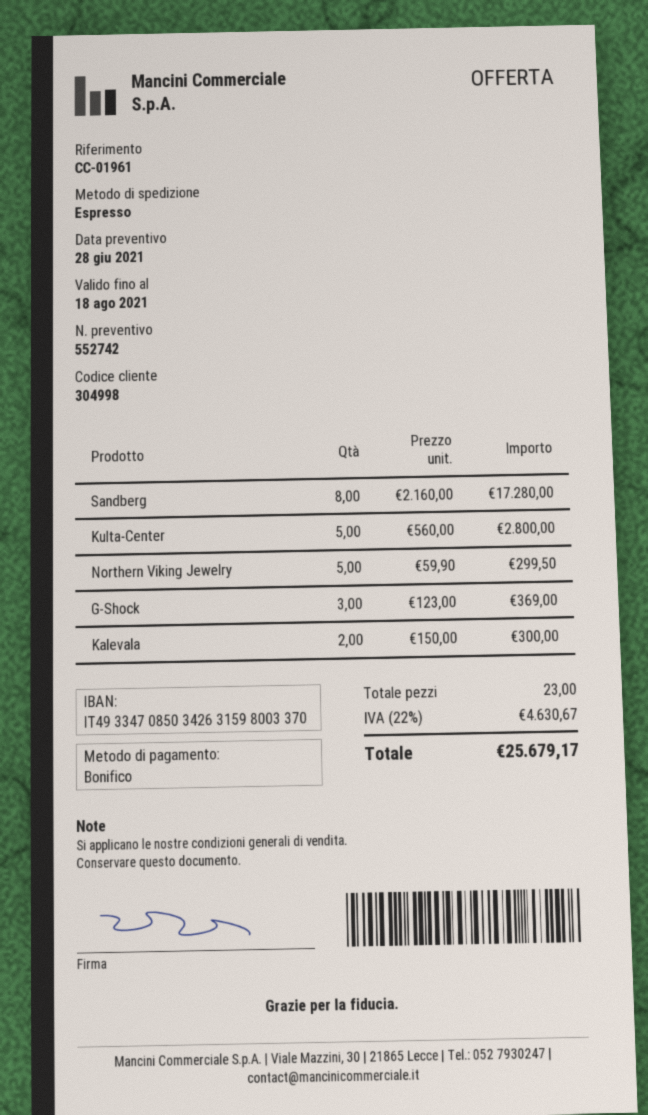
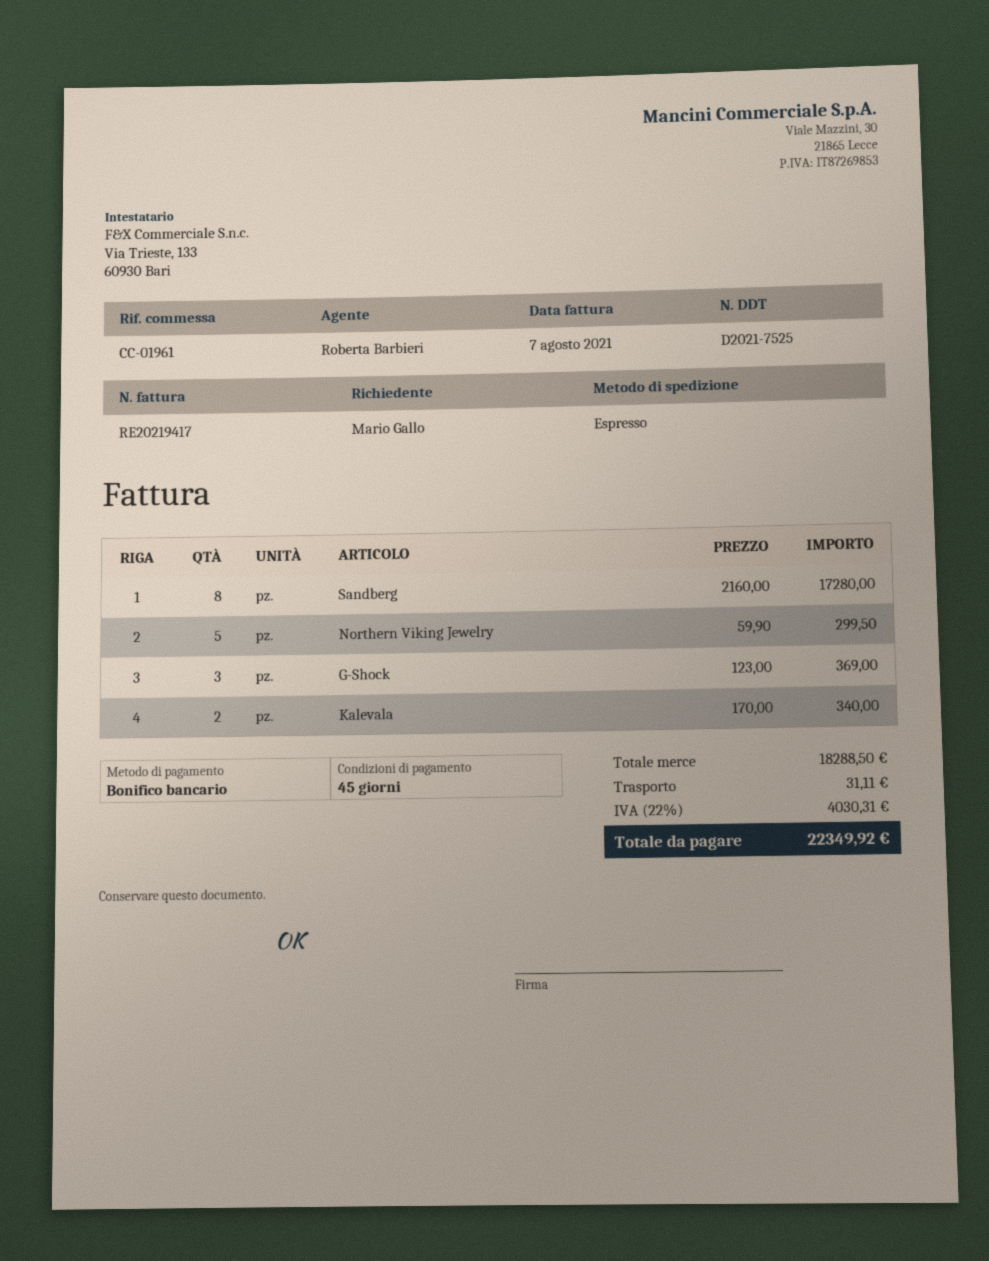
Kulta-Center: 5 x 560.00 = 2800.00 -> none
Kalevala: 2 x 150.00 = 300.00 -> 2 x 170.00 = 340.00
shipping: none -> 31.11
tax: 22% = 4630.67 -> 22% = 4030.31
total: 25679.17 -> 22349.92

